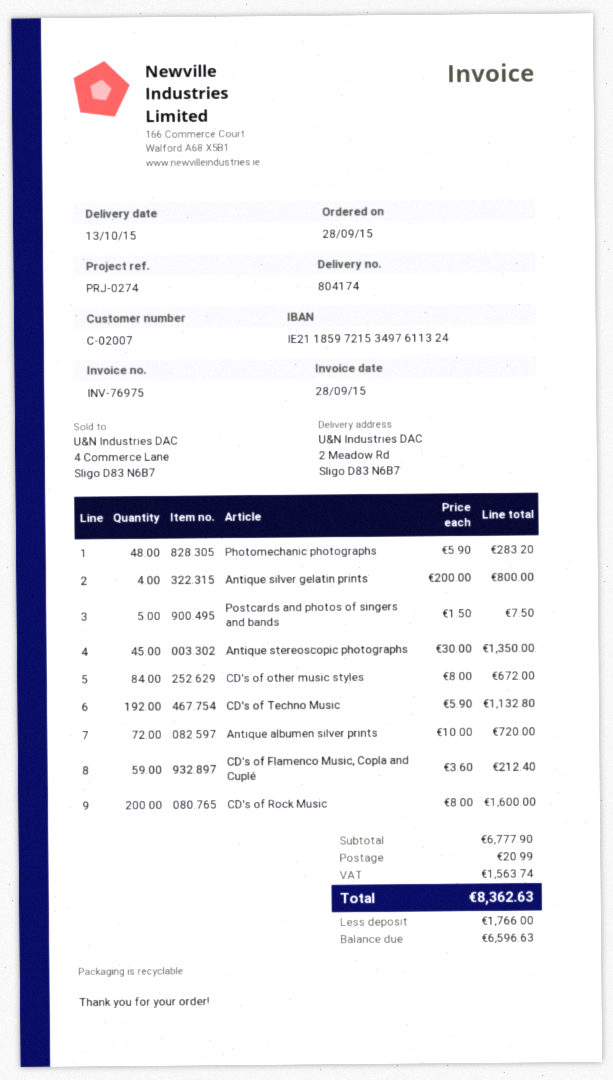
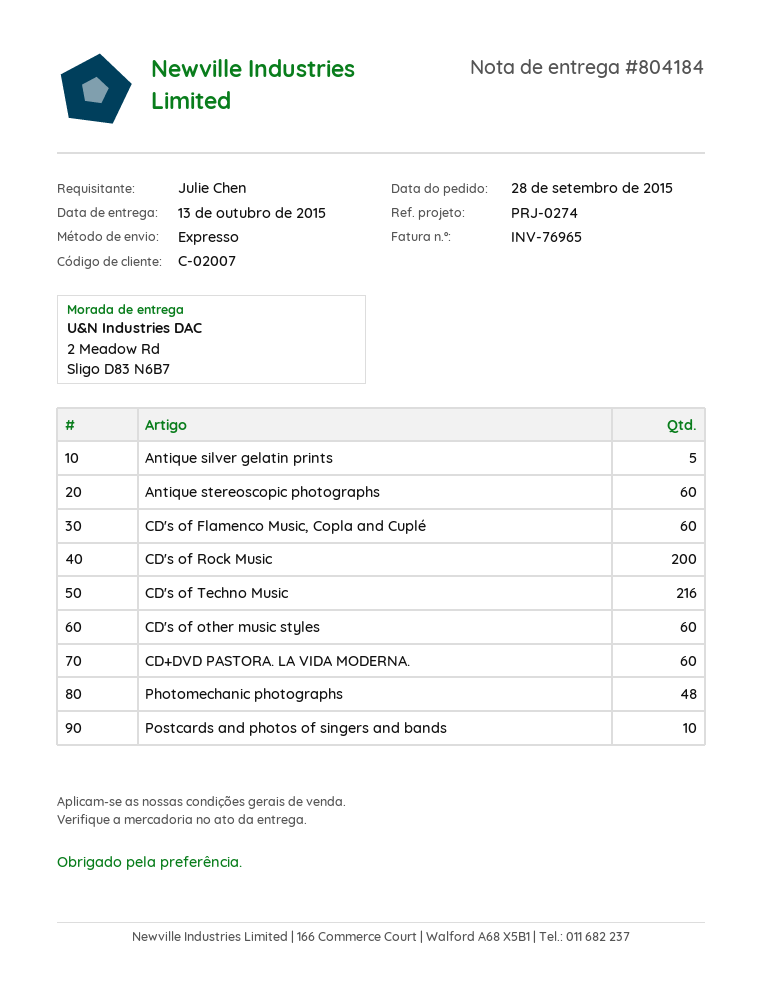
delivery note number: 804174 -> 804184
invoice number: INV-76975 -> INV-76965
Antique silver gelatin prints: 4 -> 5
Postcards and photos of singers and bands: 5 -> 10
Antique stereoscopic photographs: 45 -> 60
CD's of other music styles: 84 -> 60
CD's of Techno Music: 192 -> 216
Antique albumen silver prints: 72 -> none
CD's of Flamenco Music, Copla and Cuplé: 59 -> 60
CD+DVD PASTORA. LA VIDA MODERNA.: none -> 60

